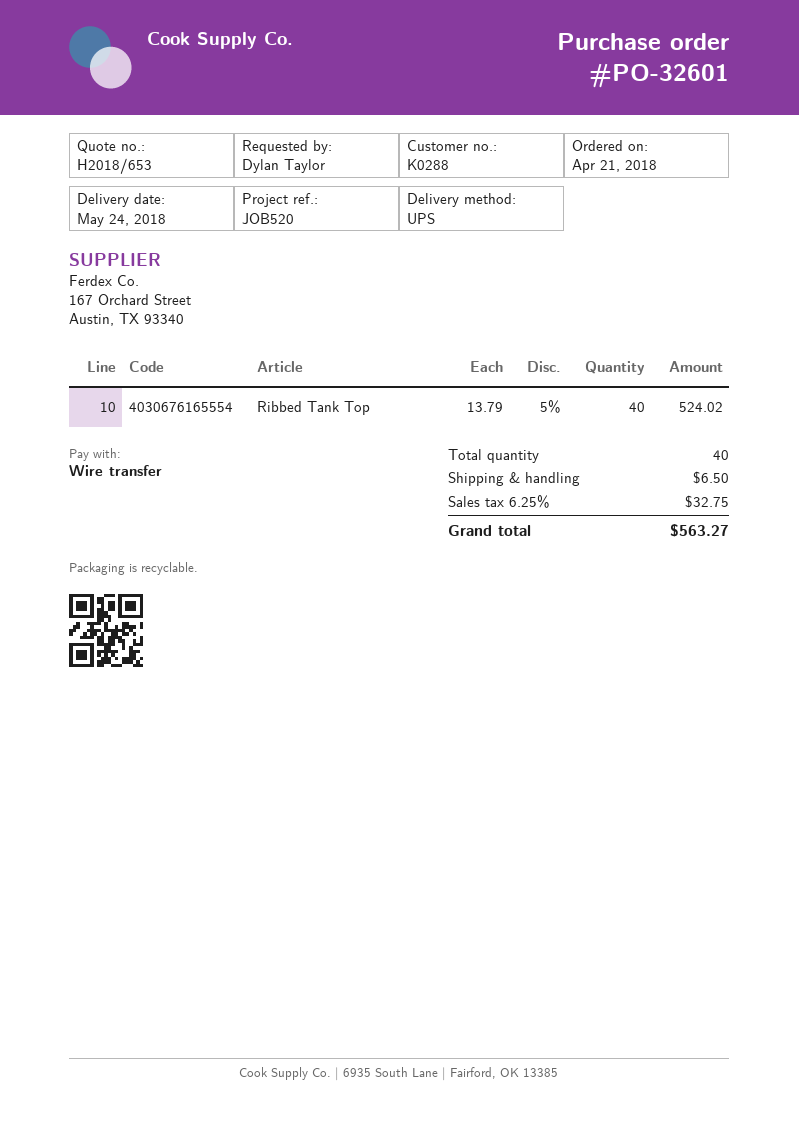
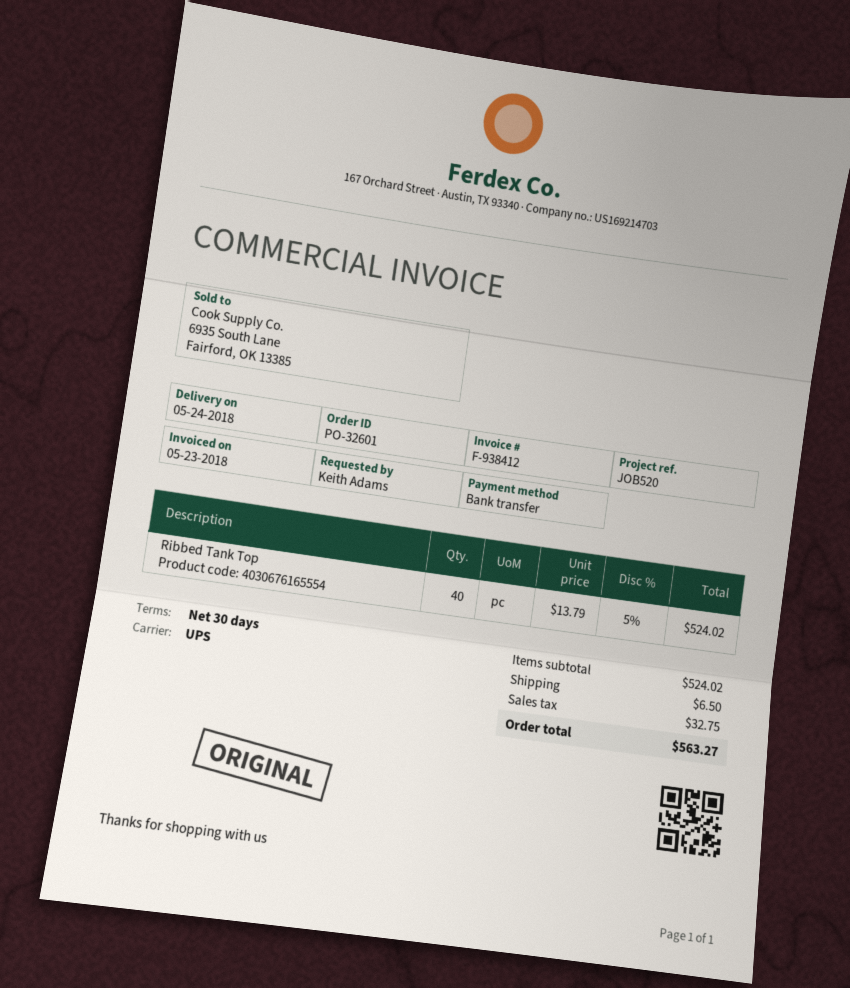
ordered by: Dylan Taylor -> Keith Adams

